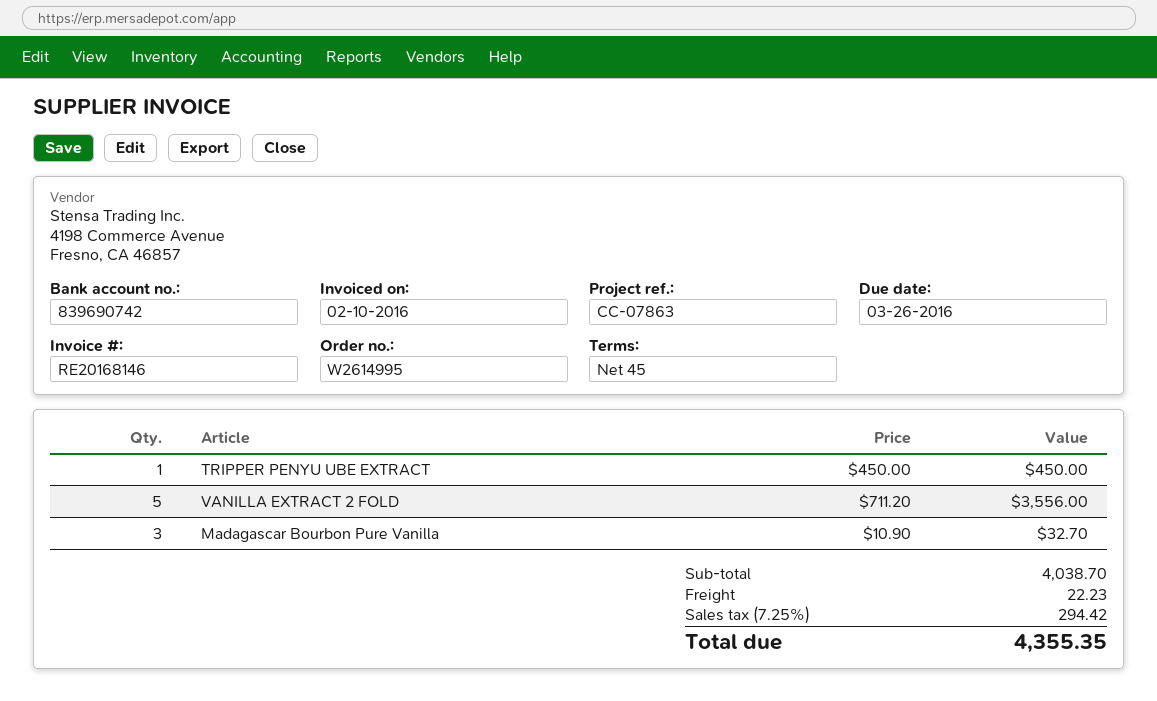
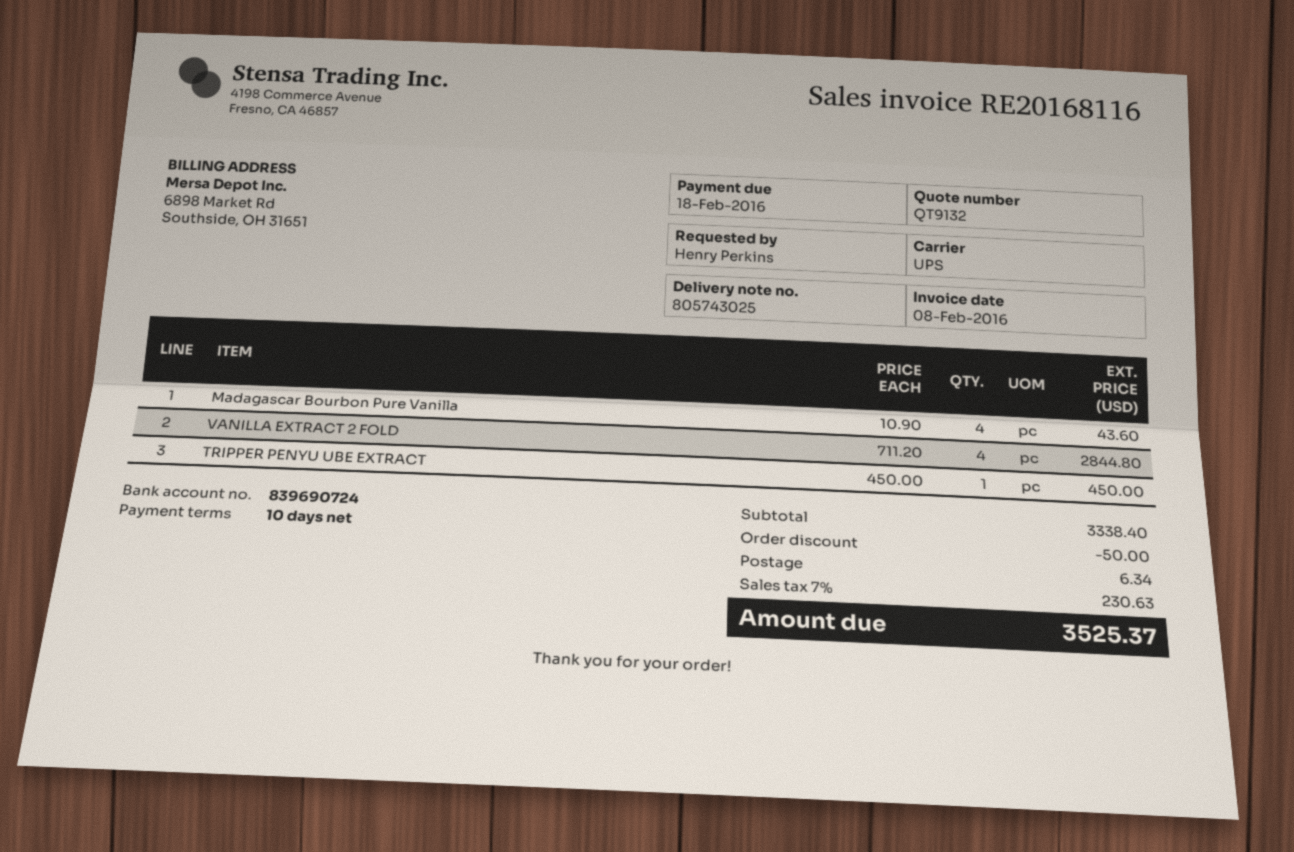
invoice number: RE20168146 -> RE20168116
invoice date: 2016-02-10 -> 2016-02-08
payment terms: 45 days -> 10 days
due date: 2016-03-26 -> 2016-02-18
bank account: 839690742 -> 839690724
VANILLA EXTRACT 2 FOLD: 5 x 711.20 = 3556.00 -> 4 x 711.20 = 2844.80
Madagascar Bourbon Pure Vanilla: 3 x 10.90 = 32.70 -> 4 x 10.90 = 43.60
subtotal: 4038.70 -> 3338.40
discount: none -> 50.00
shipping: 22.23 -> 6.34
tax: 7.25% = 294.42 -> 7% = 230.63
total: 4355.35 -> 3525.37

